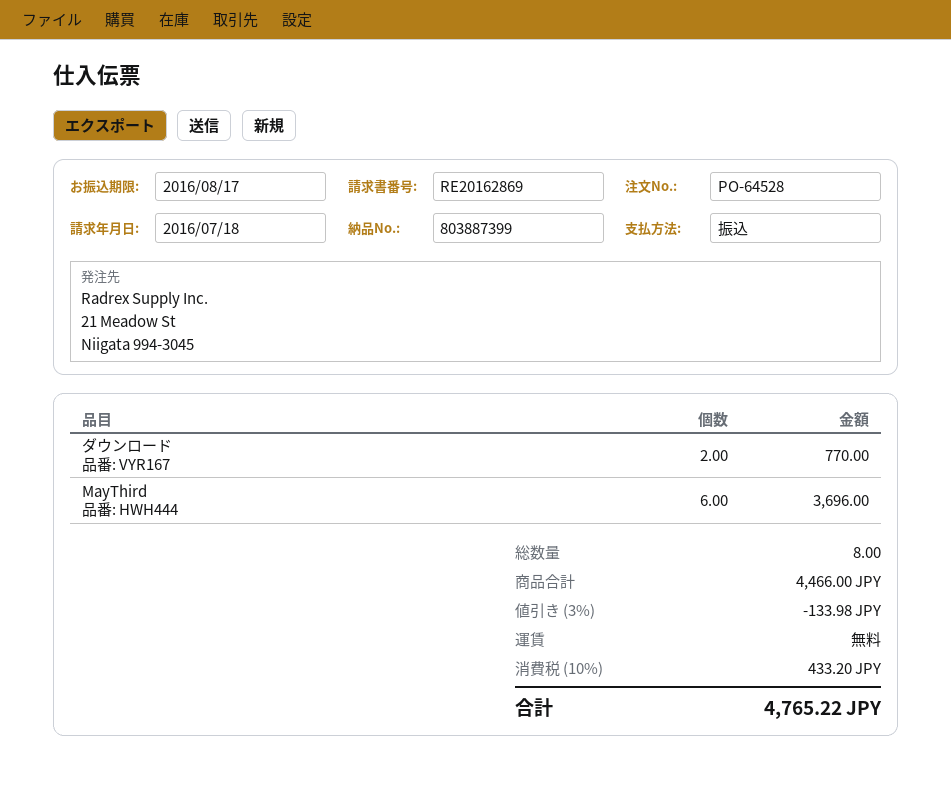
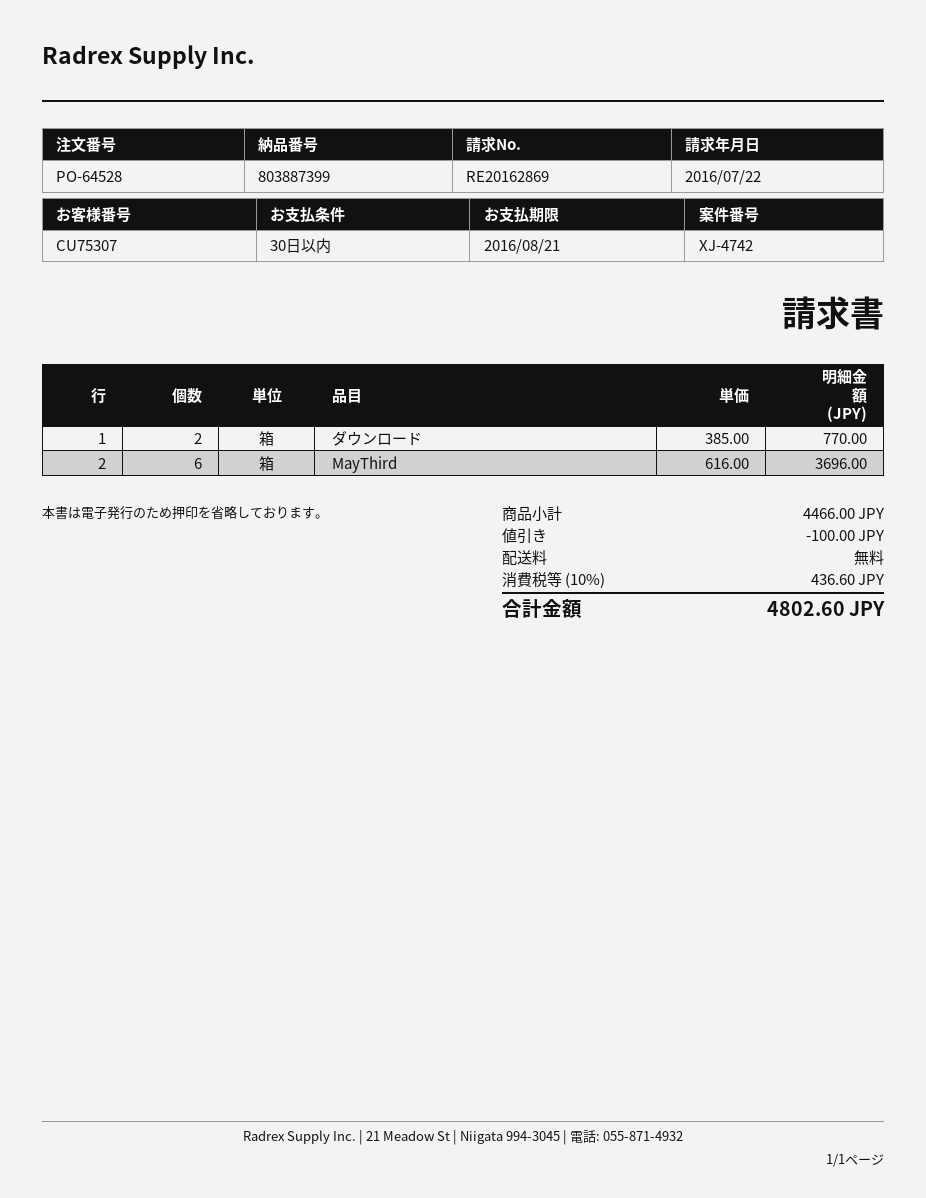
invoice date: 2016-07-18 -> 2016-07-22
due date: 2016-08-17 -> 2016-08-21
discount: 133.98 -> 100.00
tax: 10% = 433.20 -> 10% = 436.60
total: 4765.22 -> 4802.60

